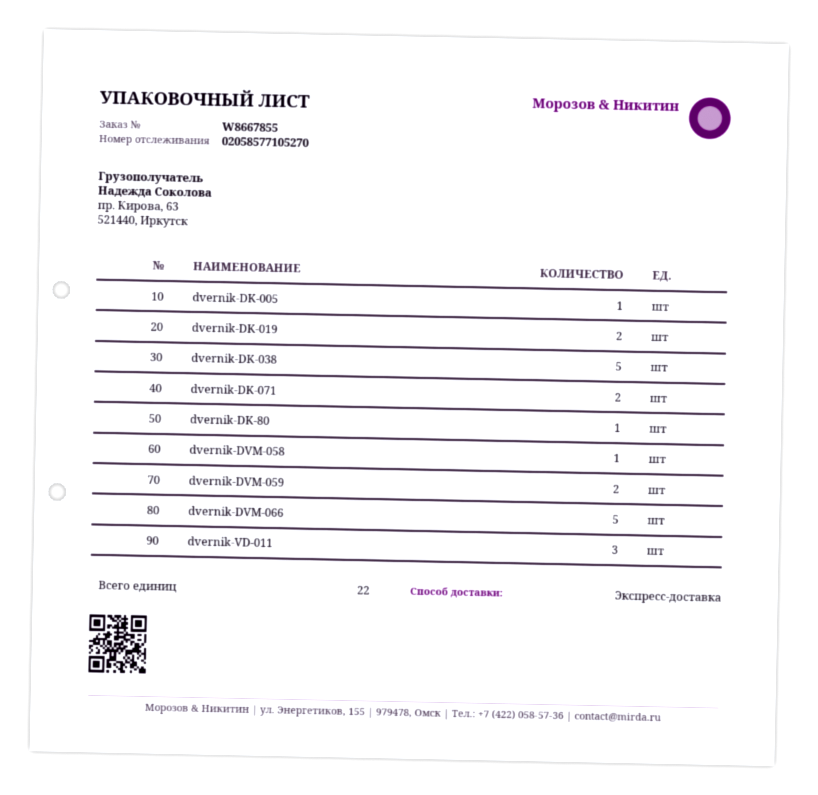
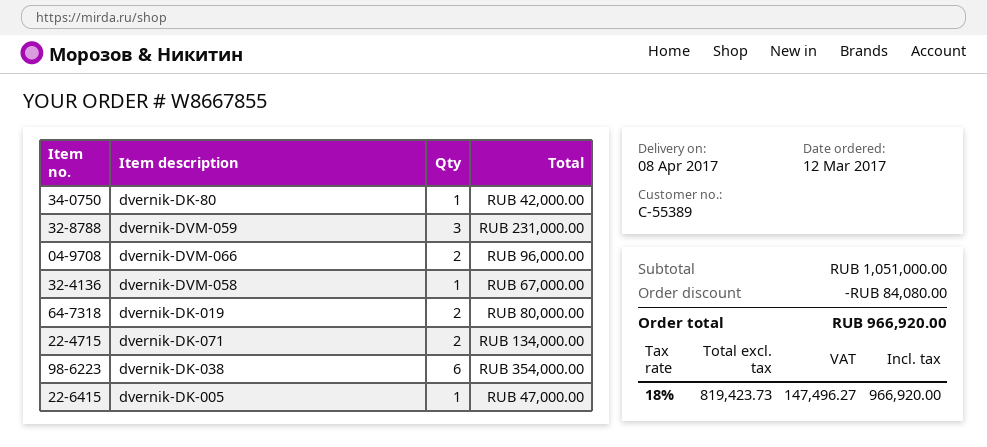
dvernik-DK-038: 5 -> 6
dvernik-DVM-059: 2 -> 3
dvernik-DVM-066: 5 -> 2
dvernik-VD-011: 3 -> none

